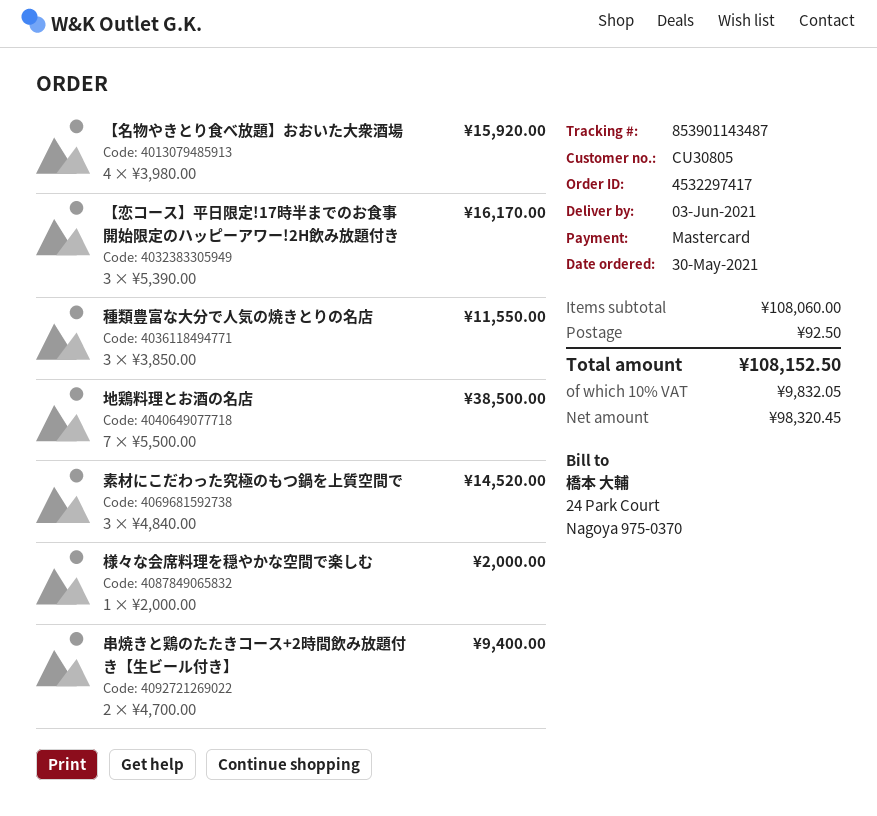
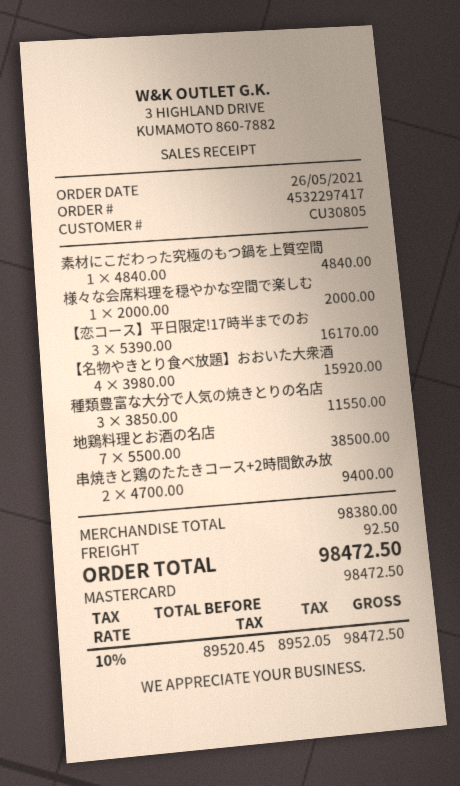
order date: 2021-05-30 -> 2021-05-26
素材にこだわった究極のもつ鍋を上質空間で: 3 x 4840.00 = 14520.00 -> 1 x 4840.00 = 4840.00
subtotal: 108060.00 -> 98380.00
net: 98320.45 -> 89520.45
tax: 10% = 9832.05 -> 10% = 8952.05
total: 108152.50 -> 98472.50

